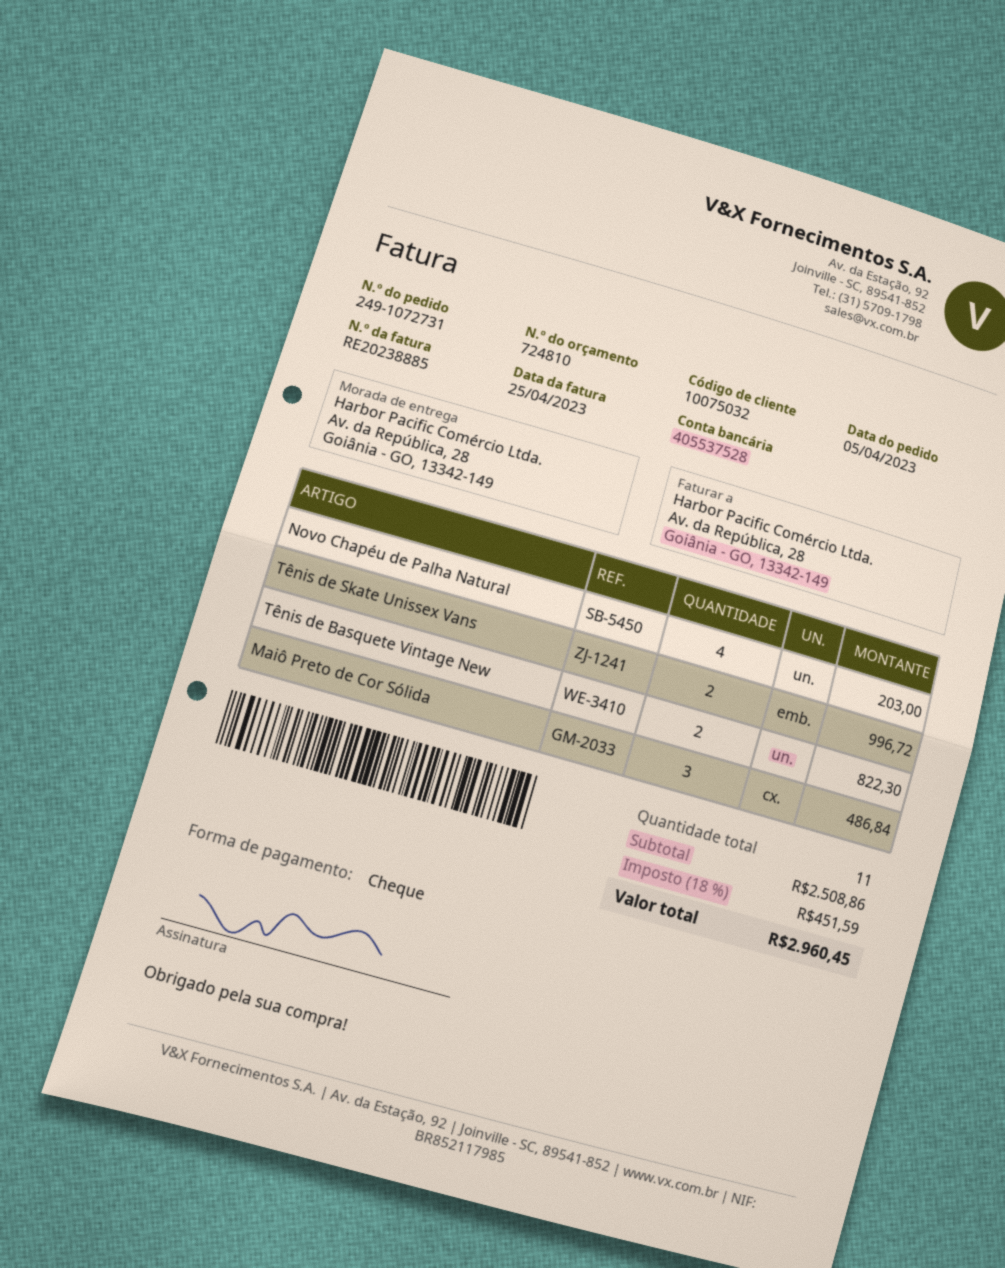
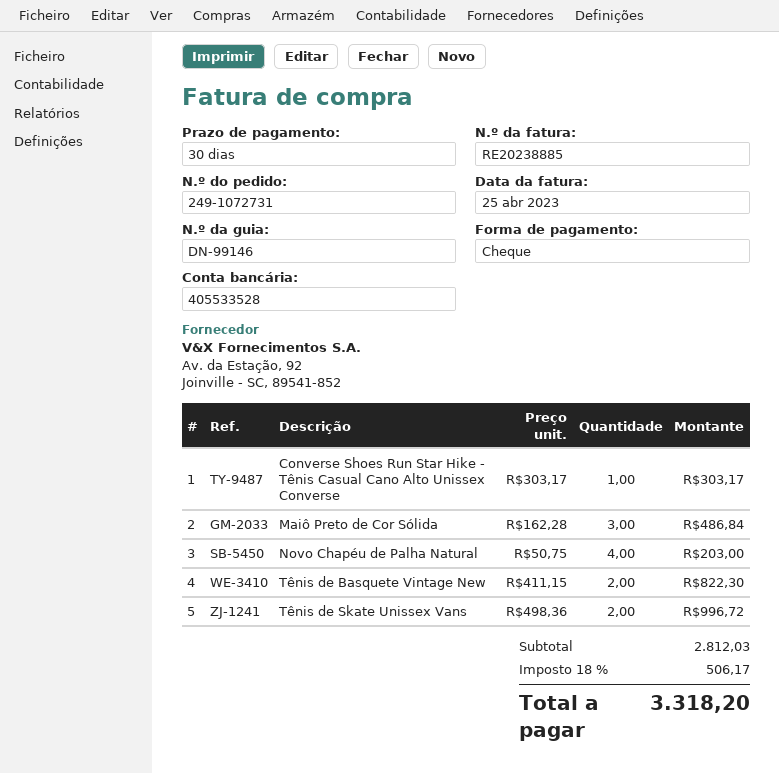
bank account: 405537528 -> 405533528
Converse Shoes Run Star Hike - Tênis Casual Cano Alto Unissex Converse: none -> 1 for 303.17
subtotal: 2508.86 -> 2812.03
tax: 18% = 451.59 -> 18% = 506.17
total: 2960.45 -> 3318.20

